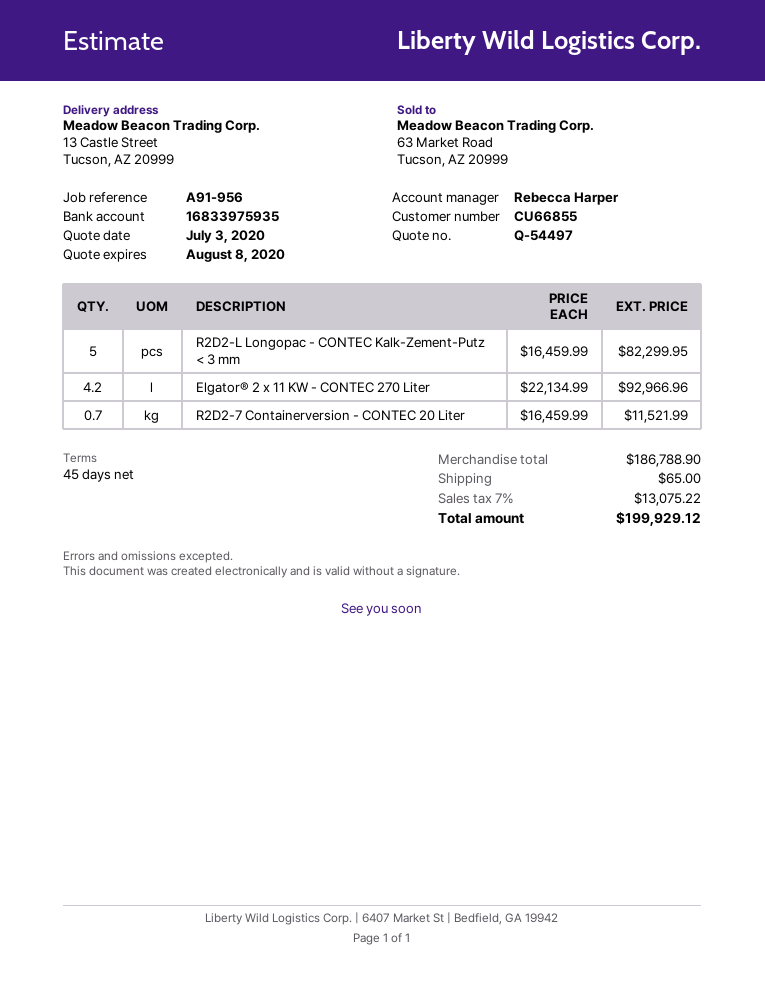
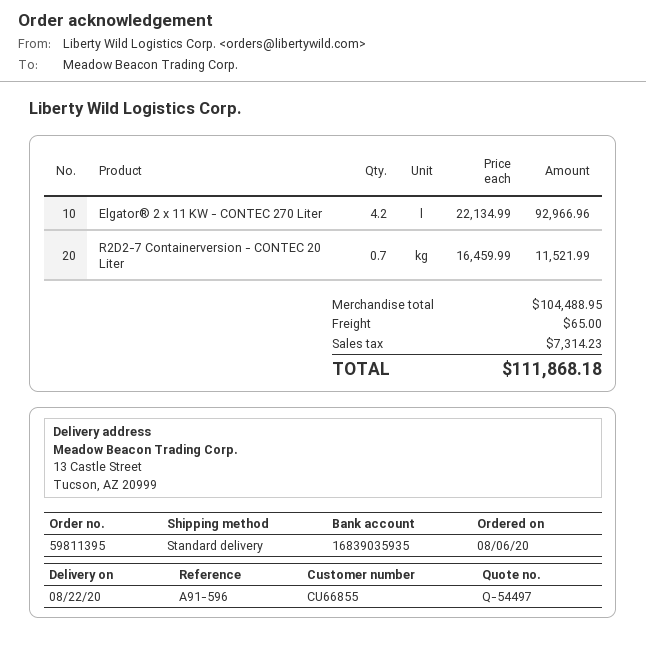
reference: A91-956 -> A91-596
bank account: 16833975935 -> 16839035935
R2D2-L Longopac - CONTEC Kalk-Zement-Putz < 3 mm: 5 x 16459.99 = 82299.95 -> none
subtotal: 186788.90 -> 104488.95
tax: 13075.22 -> 7314.23
total: 199929.12 -> 111868.18

